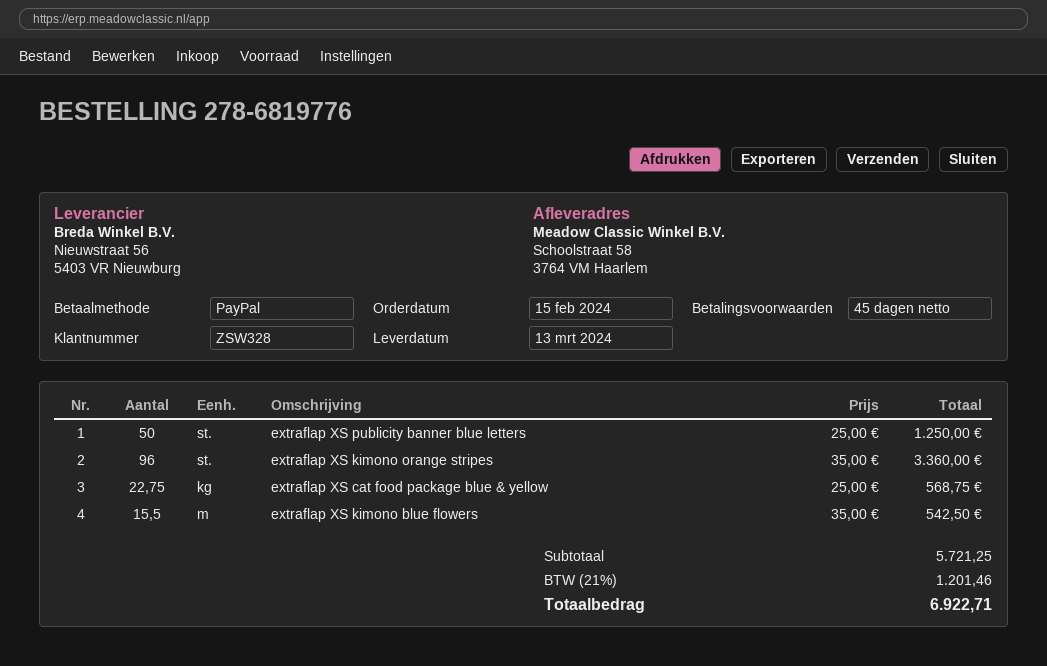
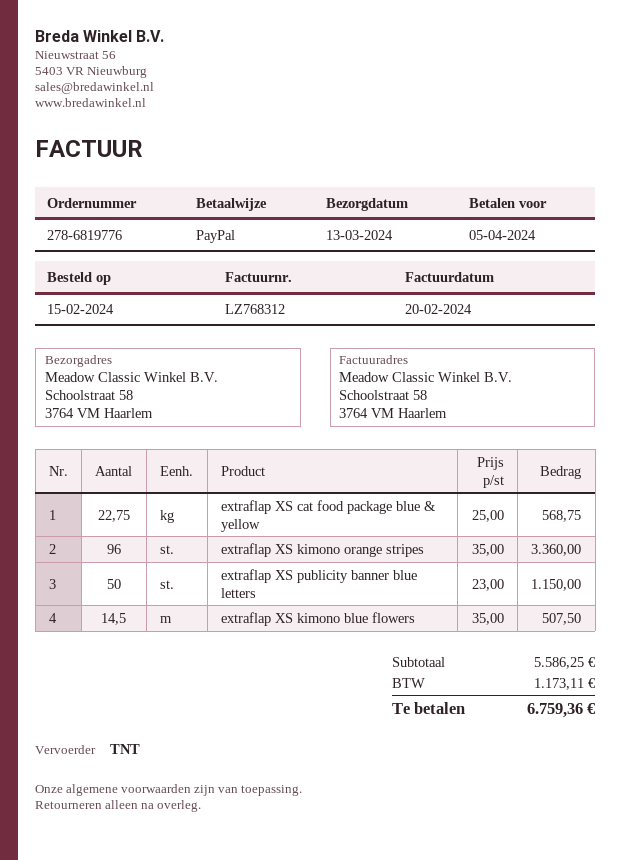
extraflap XS publicity banner blue letters: 50 x 25.00 = 1250.00 -> 50 x 23.00 = 1150.00
extraflap XS kimono blue flowers: 15.5 x 35.00 = 542.50 -> 14.5 x 35.00 = 507.50
subtotal: 5721.25 -> 5586.25
tax: 1201.46 -> 1173.11
total: 6922.71 -> 6759.36

